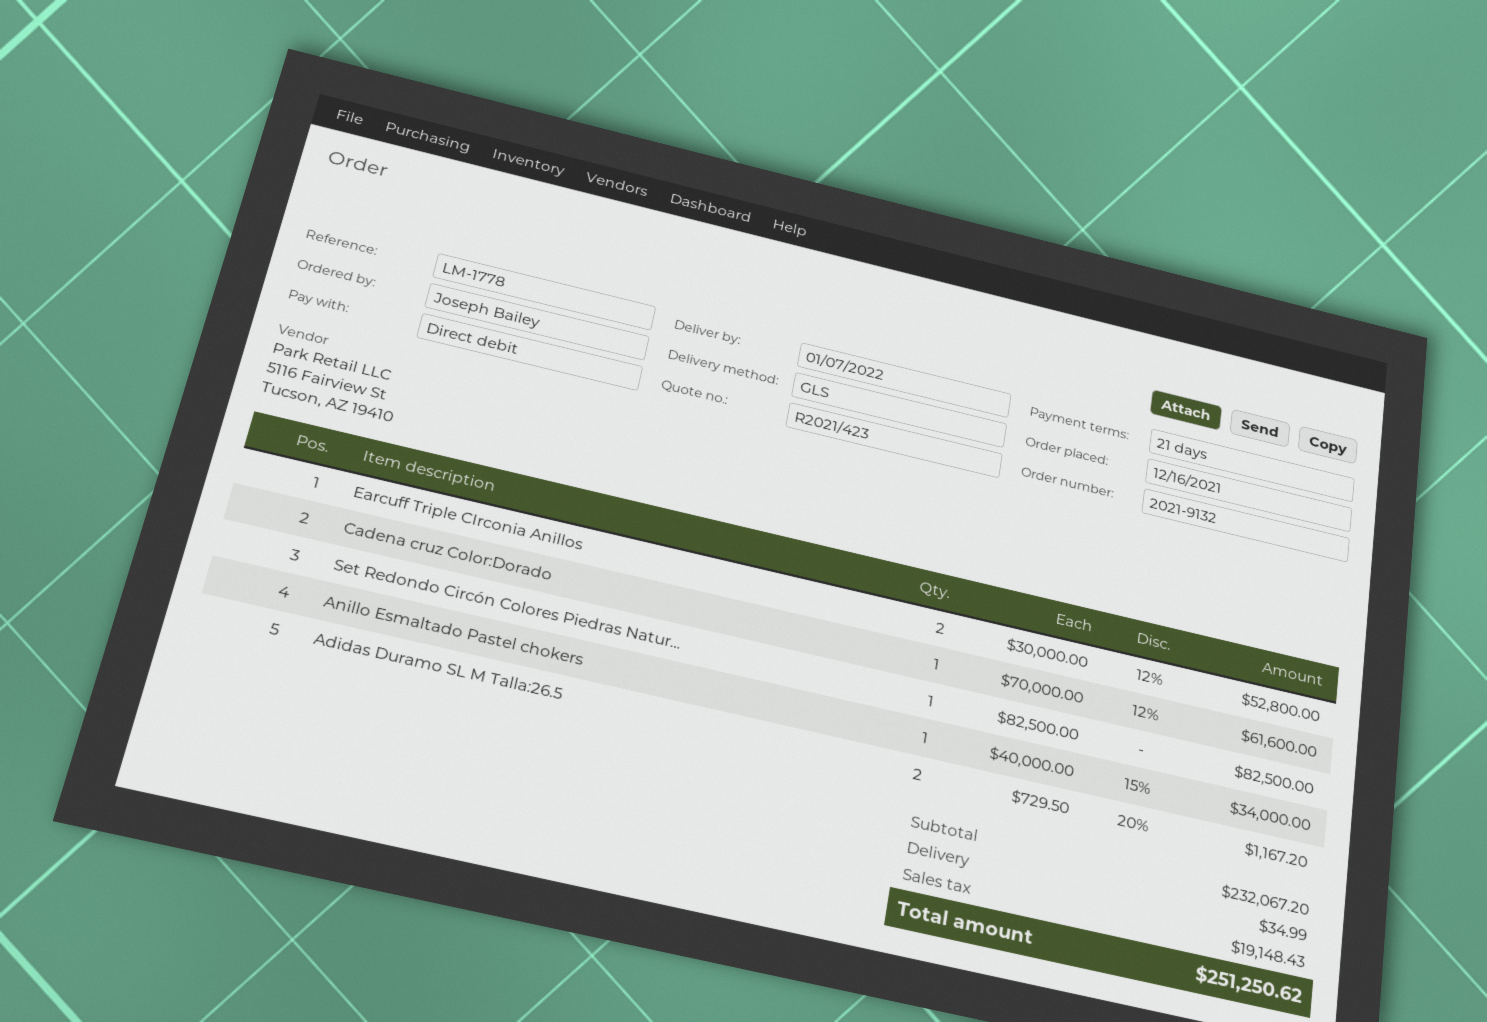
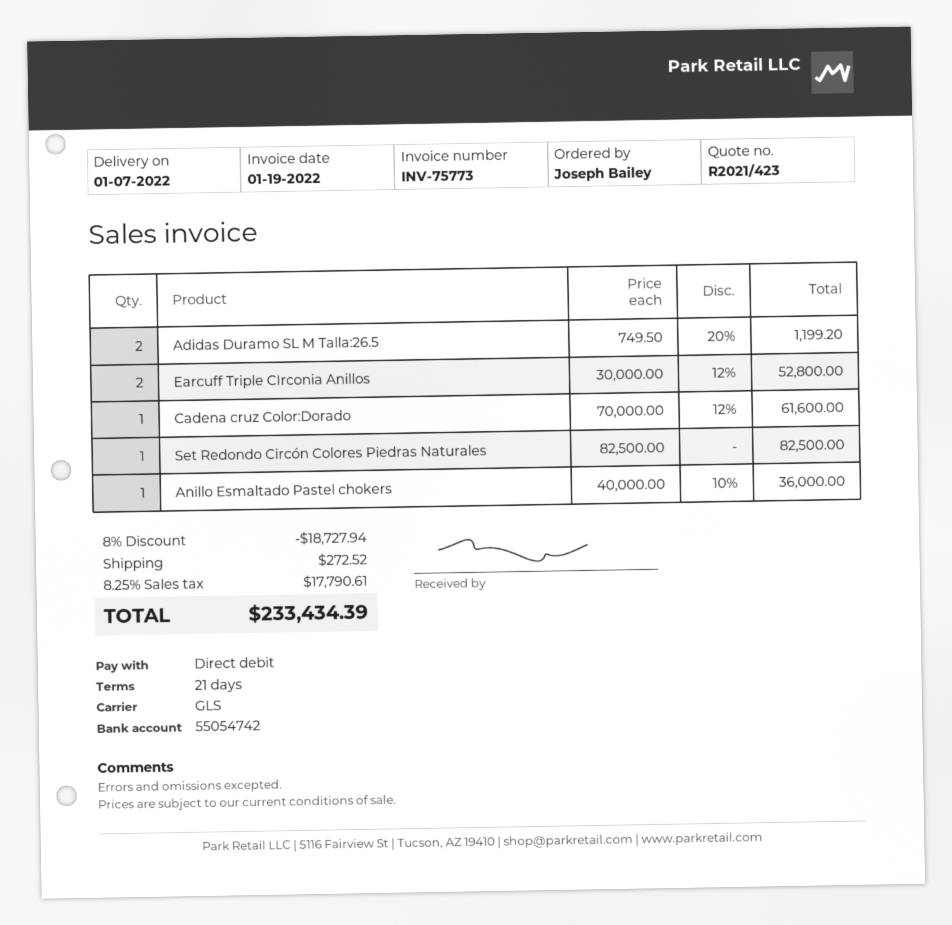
Anillo Esmaltado Pastel chokers: 1 x 40000.00 - 15% = 34000.00 -> 1 x 40000.00 - 10% = 36000.00
Adidas Duramo SL M Talla:26.5: 2 x 729.50 - 20% = 1167.20 -> 2 x 749.50 - 20% = 1199.20
discount: none -> 8% = 18727.94
shipping: 34.99 -> 272.52
tax: 19148.43 -> 17790.61
total: 251250.62 -> 233434.39

